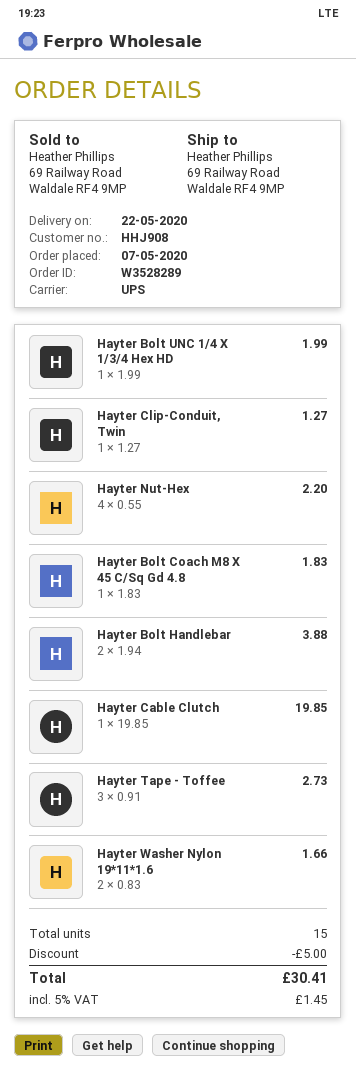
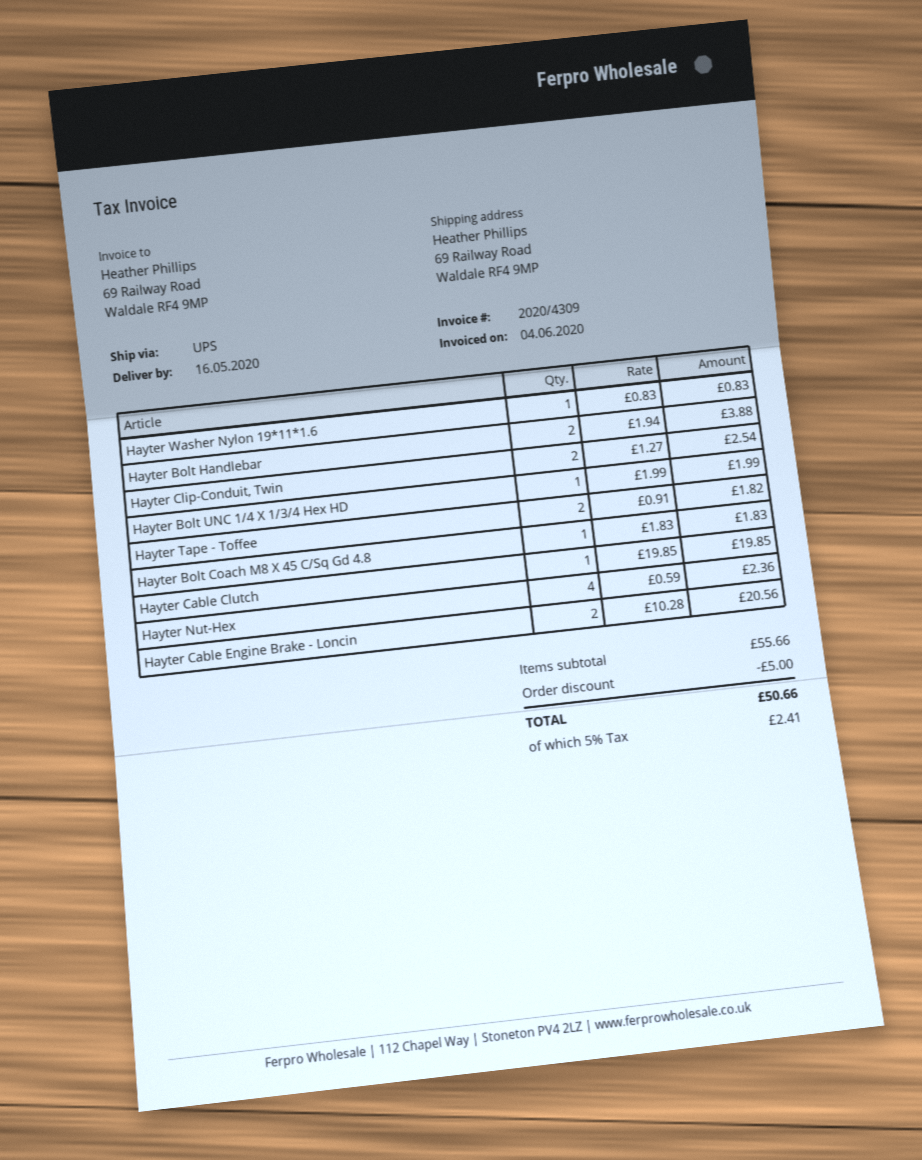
delivery date: 2020-05-22 -> 2020-05-16
Hayter Clip-Conduit, Twin: 1 x 1.27 = 1.27 -> 2 x 1.27 = 2.54
Hayter Nut-Hex: 4 x 0.55 = 2.20 -> 4 x 0.59 = 2.36
Hayter Tape - Toffee: 3 x 0.91 = 2.73 -> 2 x 0.91 = 1.82
Hayter Washer Nylon 19*11*1.6: 2 x 0.83 = 1.66 -> 1 x 0.83 = 0.83
Hayter Cable Engine Brake - Loncin: none -> 2 x 10.28 = 20.56
tax: 5% = 1.45 -> 5% = 2.41
total: 30.41 -> 50.66

